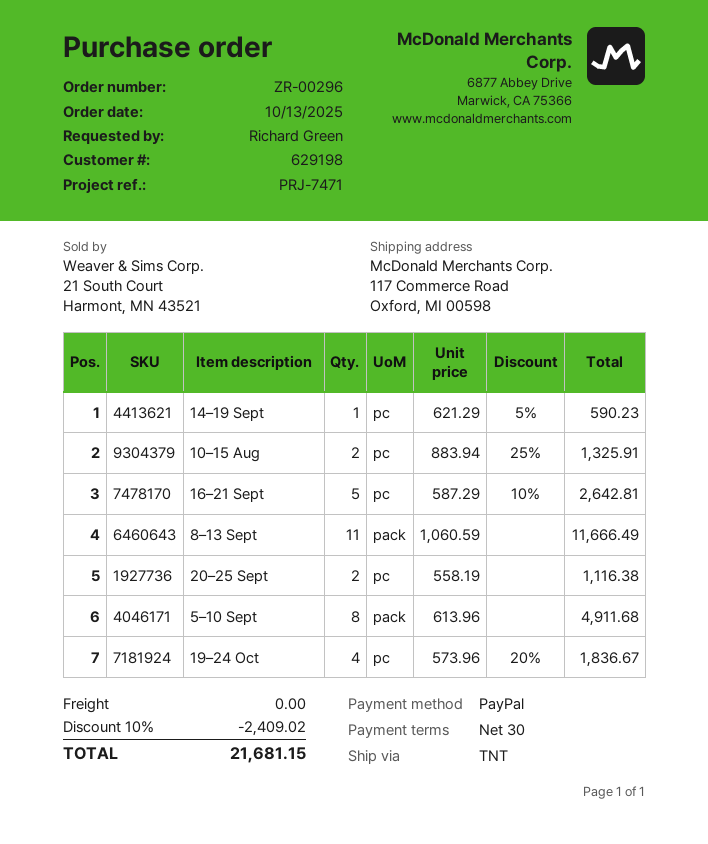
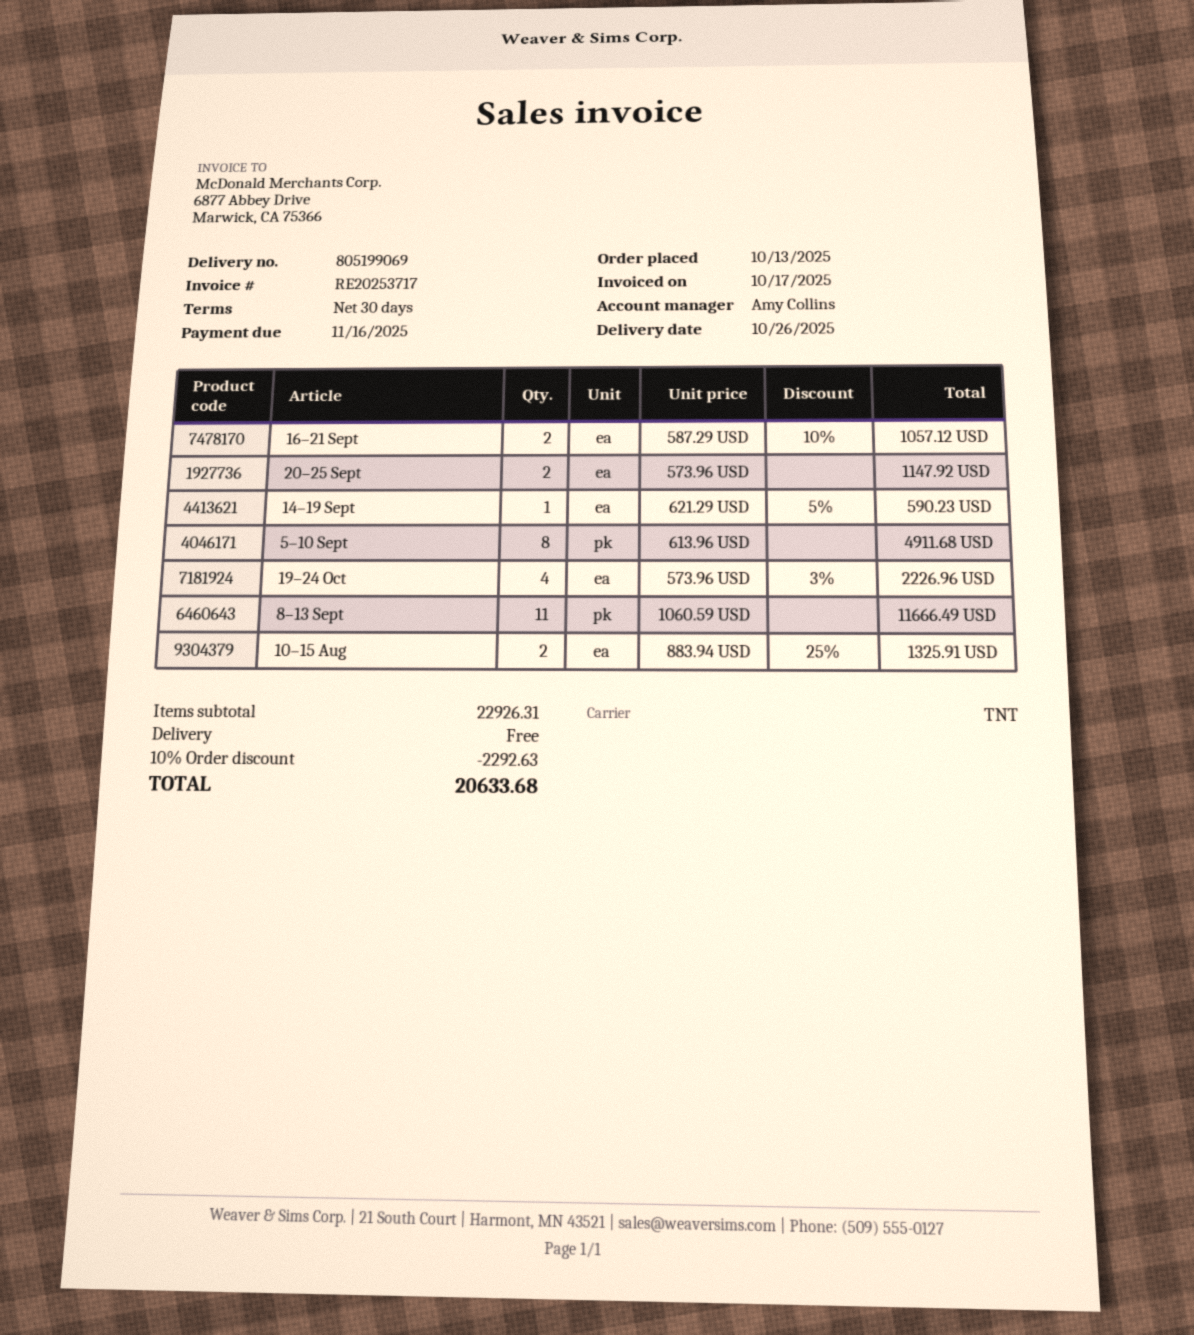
16–21 Sept: 5 x 587.29 - 10% = 2642.81 -> 2 x 587.29 - 10% = 1057.12
20–25 Sept: 2 x 558.19 = 1116.38 -> 2 x 573.96 = 1147.92
19–24 Oct: 4 x 573.96 - 20% = 1836.67 -> 4 x 573.96 - 3% = 2226.96
discount: 10% = 2409.02 -> 10% = 2292.63
total: 21681.15 -> 20633.68

